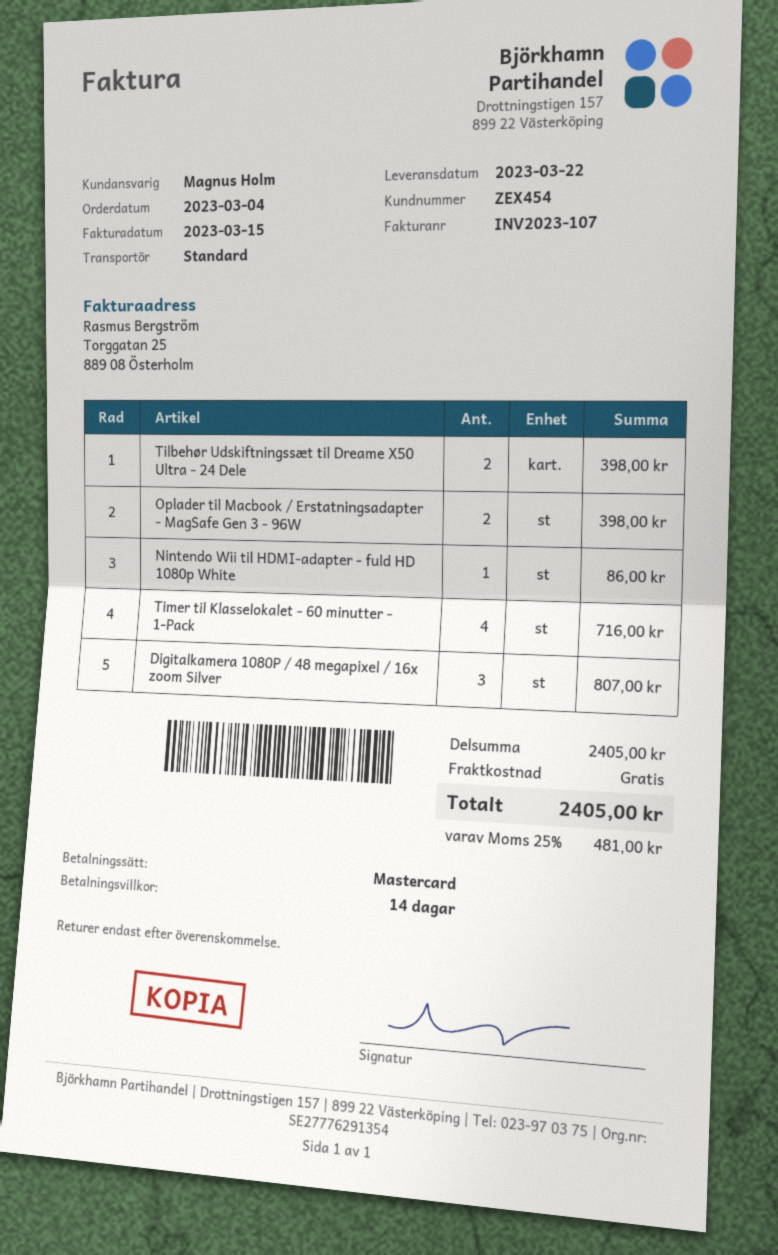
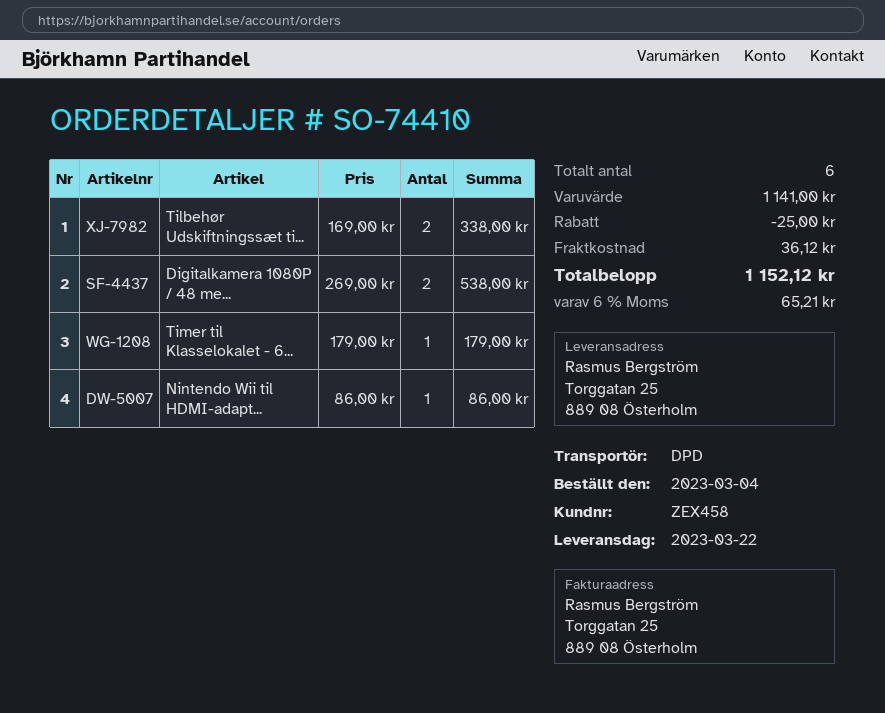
customer number: ZEX454 -> ZEX458
shipping method: standard -> DPD
Tilbehør Udskiftningssæt til Dreame X50 Ultra - 24 Dele: 2 for 398.00 -> 2 for 338.00
Oplader til Macbook / Erstatningsadapter - MagSafe Gen 3 - 96W: 2 for 398.00 -> none
Timer til Klasselokalet - 60 minutter - 1-Pack: 4 for 716.00 -> 1 for 179.00
Digitalkamera 1080P / 48 megapixel / 16x zoom Silver: 3 for 807.00 -> 2 for 538.00
subtotal: 2405.00 -> 1141.00
discount: none -> 25.00
shipping: 0.00 -> 36.12
tax: 25% = 481.00 -> 6% = 65.21
total: 2405.00 -> 1152.12

